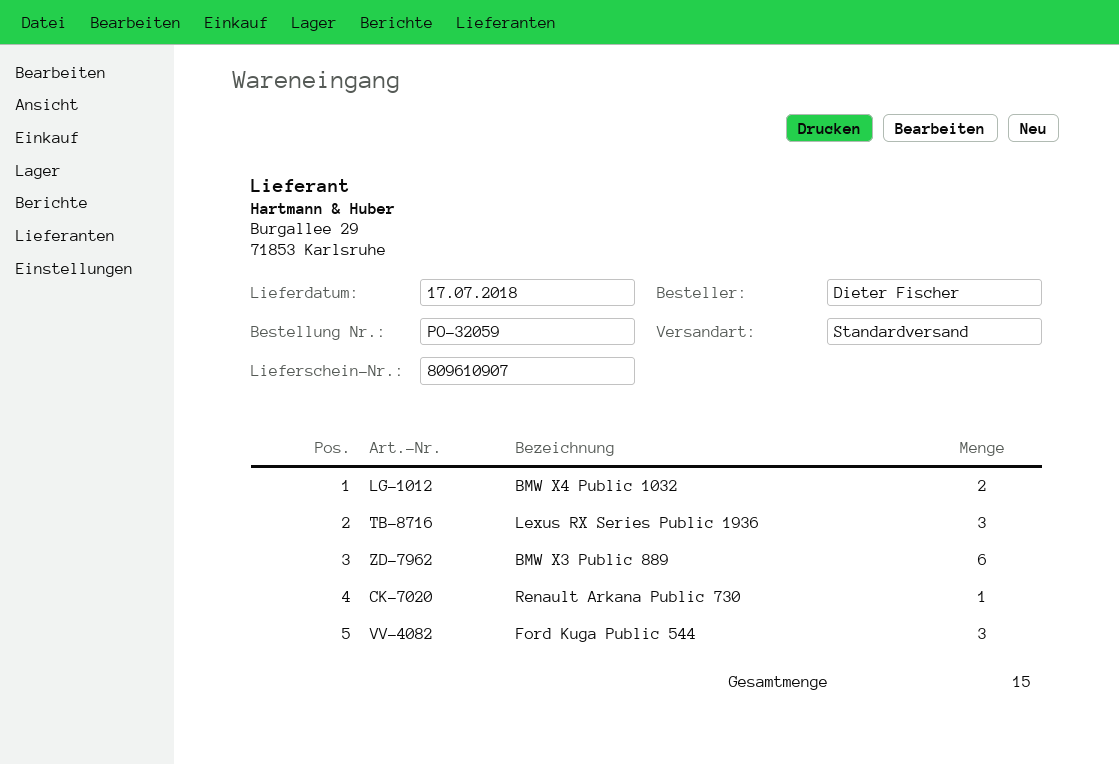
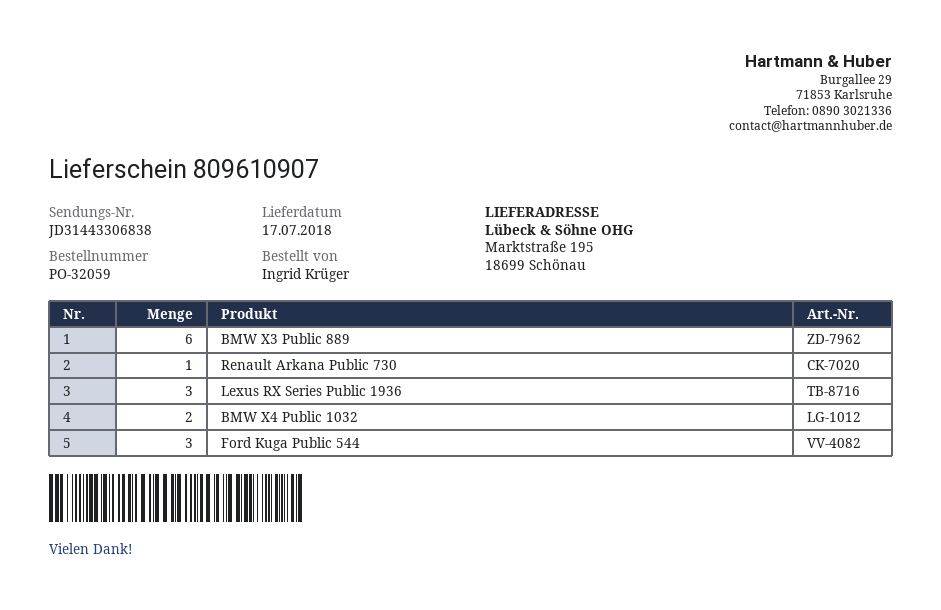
ordered by: Dieter Fischer -> Ingrid Krüger

